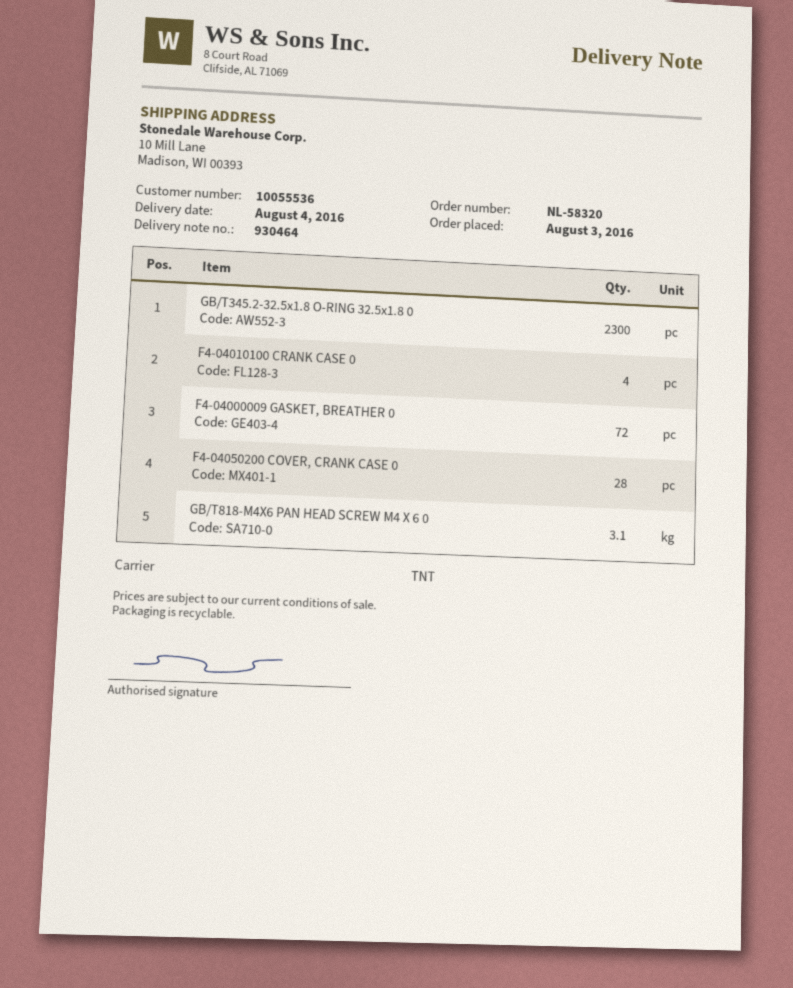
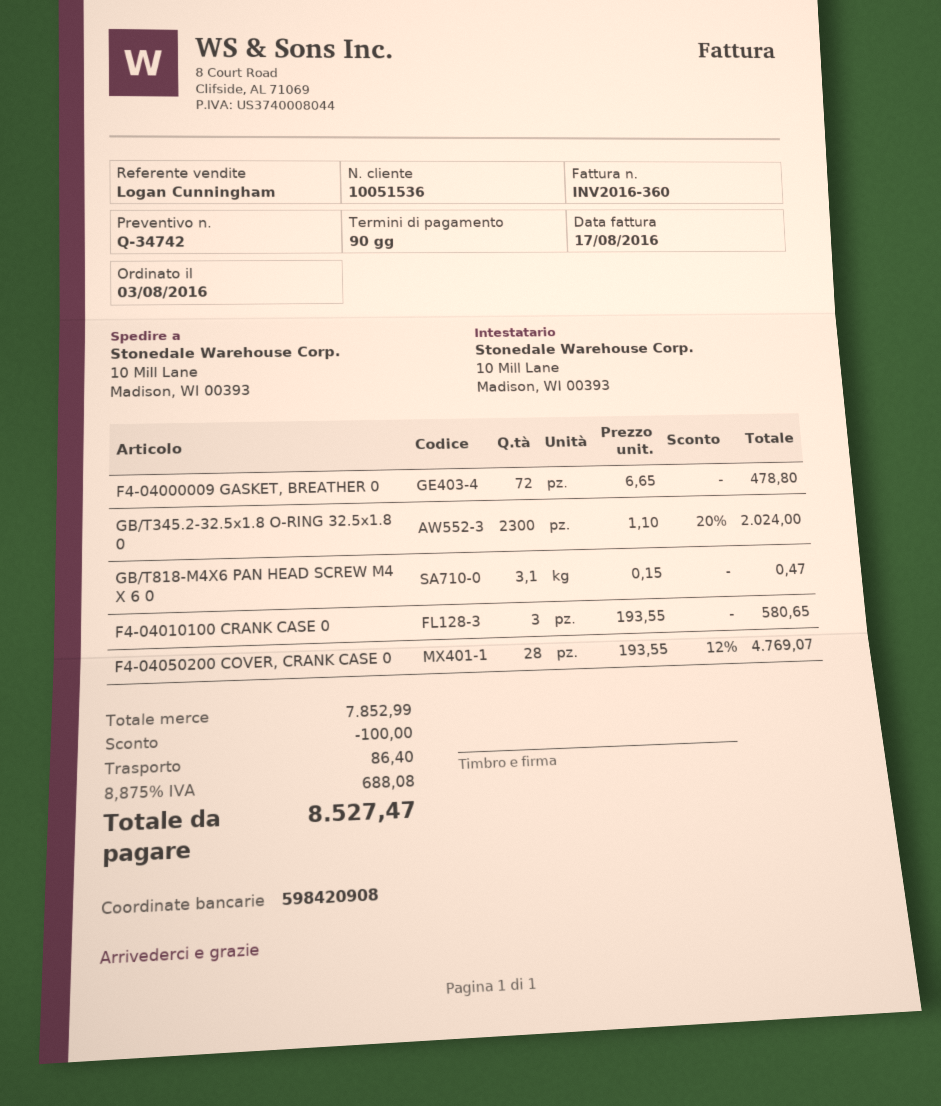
customer number: 10055536 -> 10051536
F4-04010100 CRANK CASE 0: 4 -> 3

